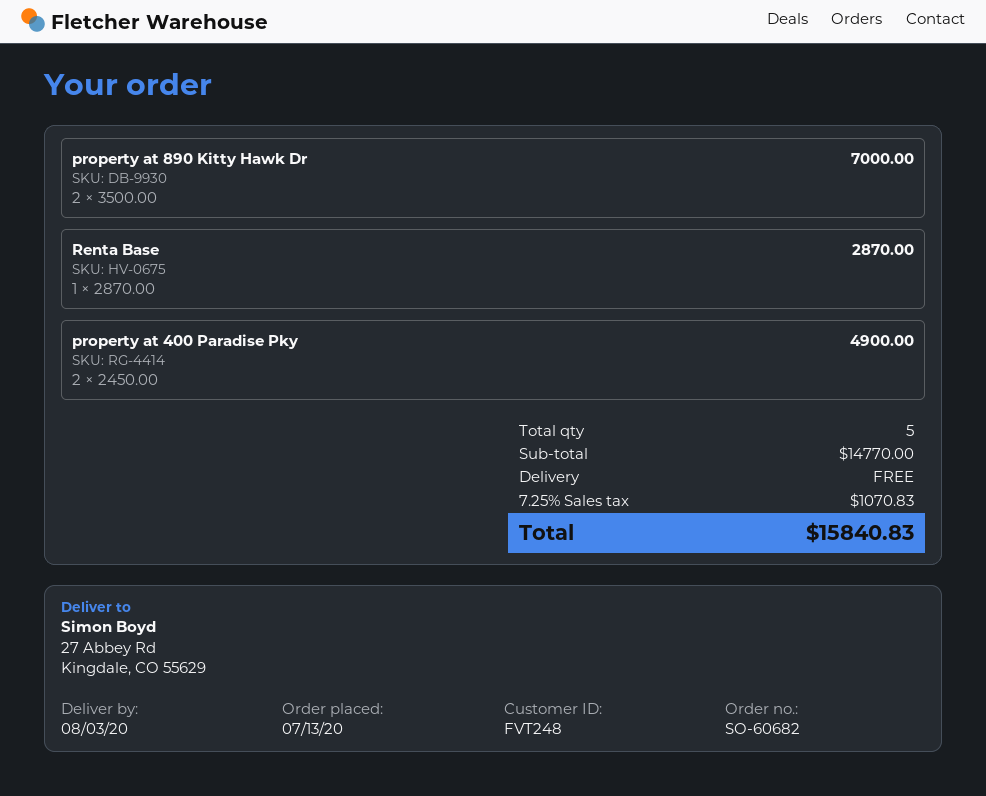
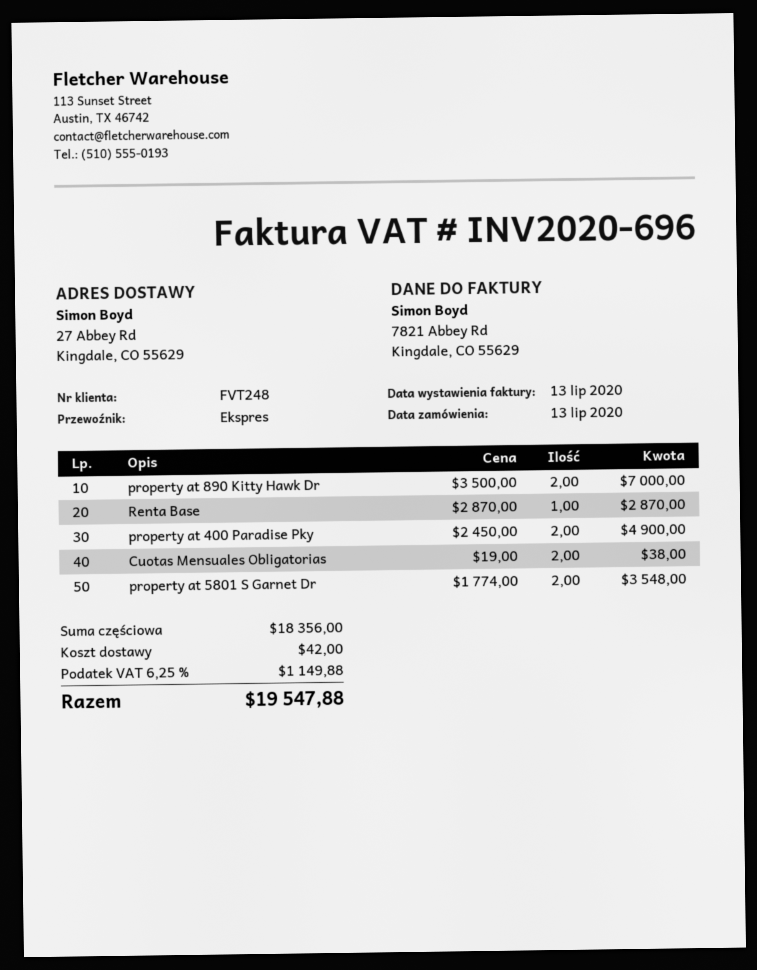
Cuotas Mensuales Obligatorias: none -> 2 x 19.00 = 38.00
property at 5801 S Garnet Dr: none -> 2 x 1774.00 = 3548.00
subtotal: 14770.00 -> 18356.00
shipping: 0.00 -> 42.00
tax: 7.25% = 1070.83 -> 6.25% = 1149.88
total: 15840.83 -> 19547.88

